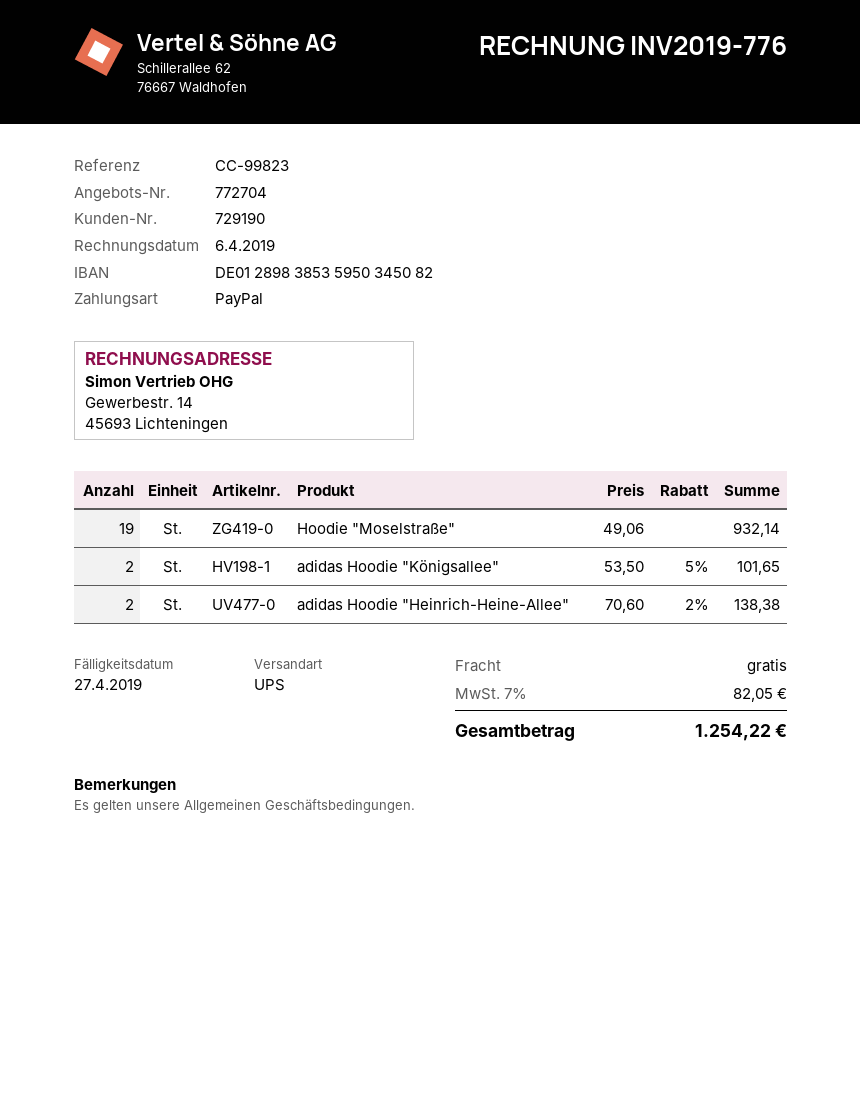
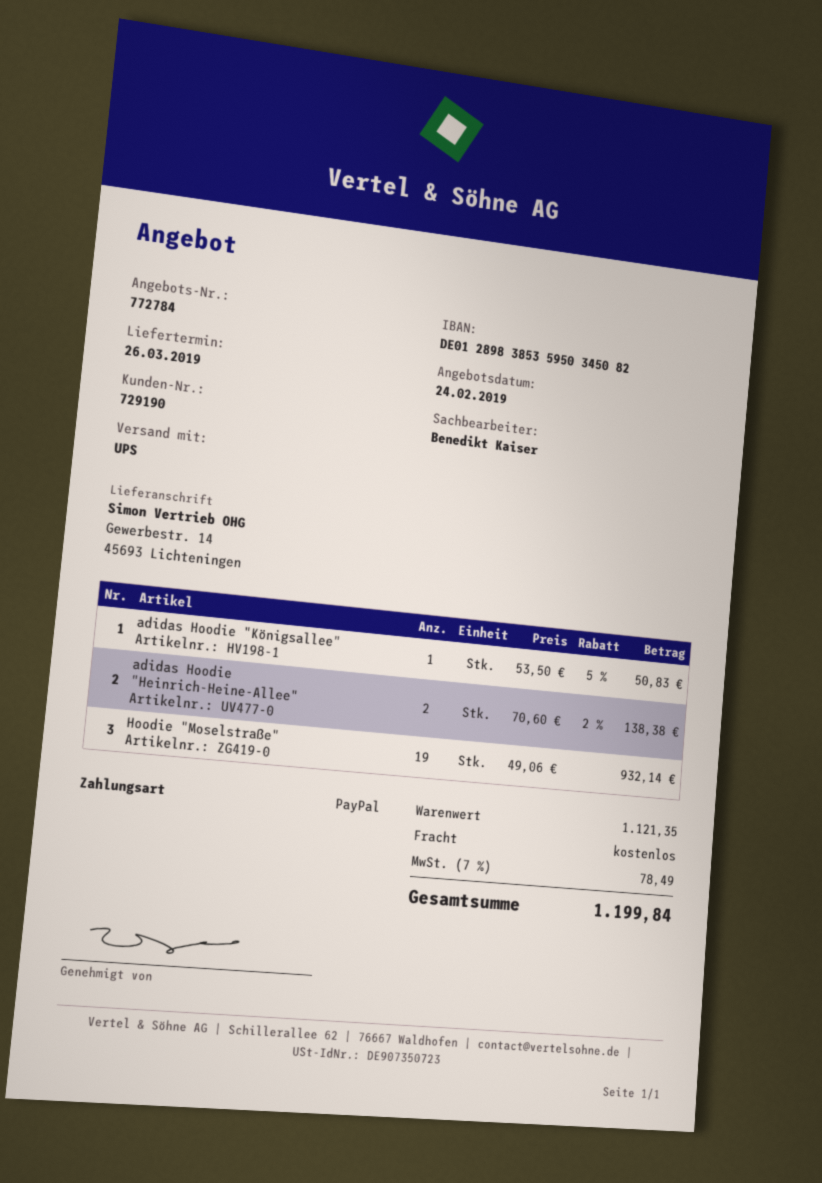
quote number: 772704 -> 772784
adidas Hoodie "Königsallee": 2 x 53.50 - 5% = 101.65 -> 1 x 53.50 - 5% = 50.83
tax: 7% = 82.05 -> 7% = 78.49
total: 1254.22 -> 1199.84

